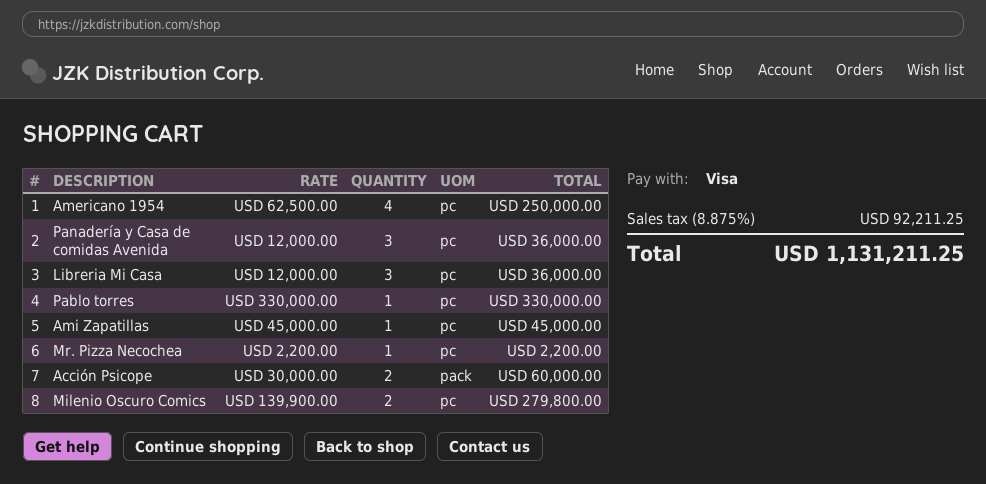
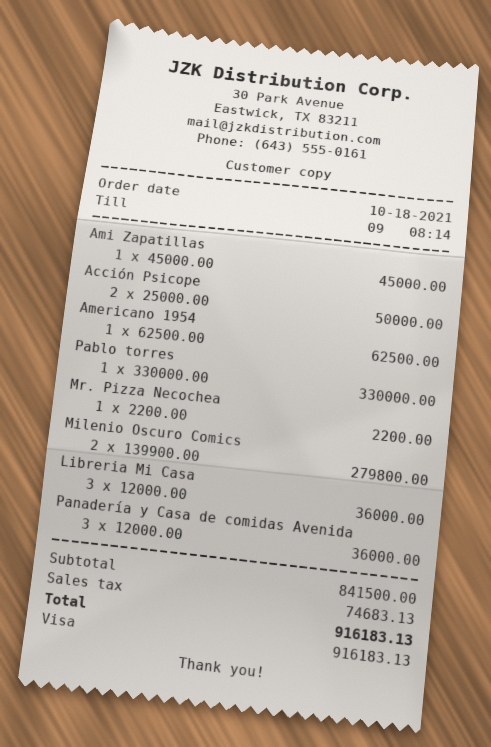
Americano 1954: 4 x 62500.00 = 250000.00 -> 1 x 62500.00 = 62500.00
Acción Psicope: 2 x 30000.00 = 60000.00 -> 2 x 25000.00 = 50000.00
tax: 92211.25 -> 74683.13
total: 1131211.25 -> 916183.13

